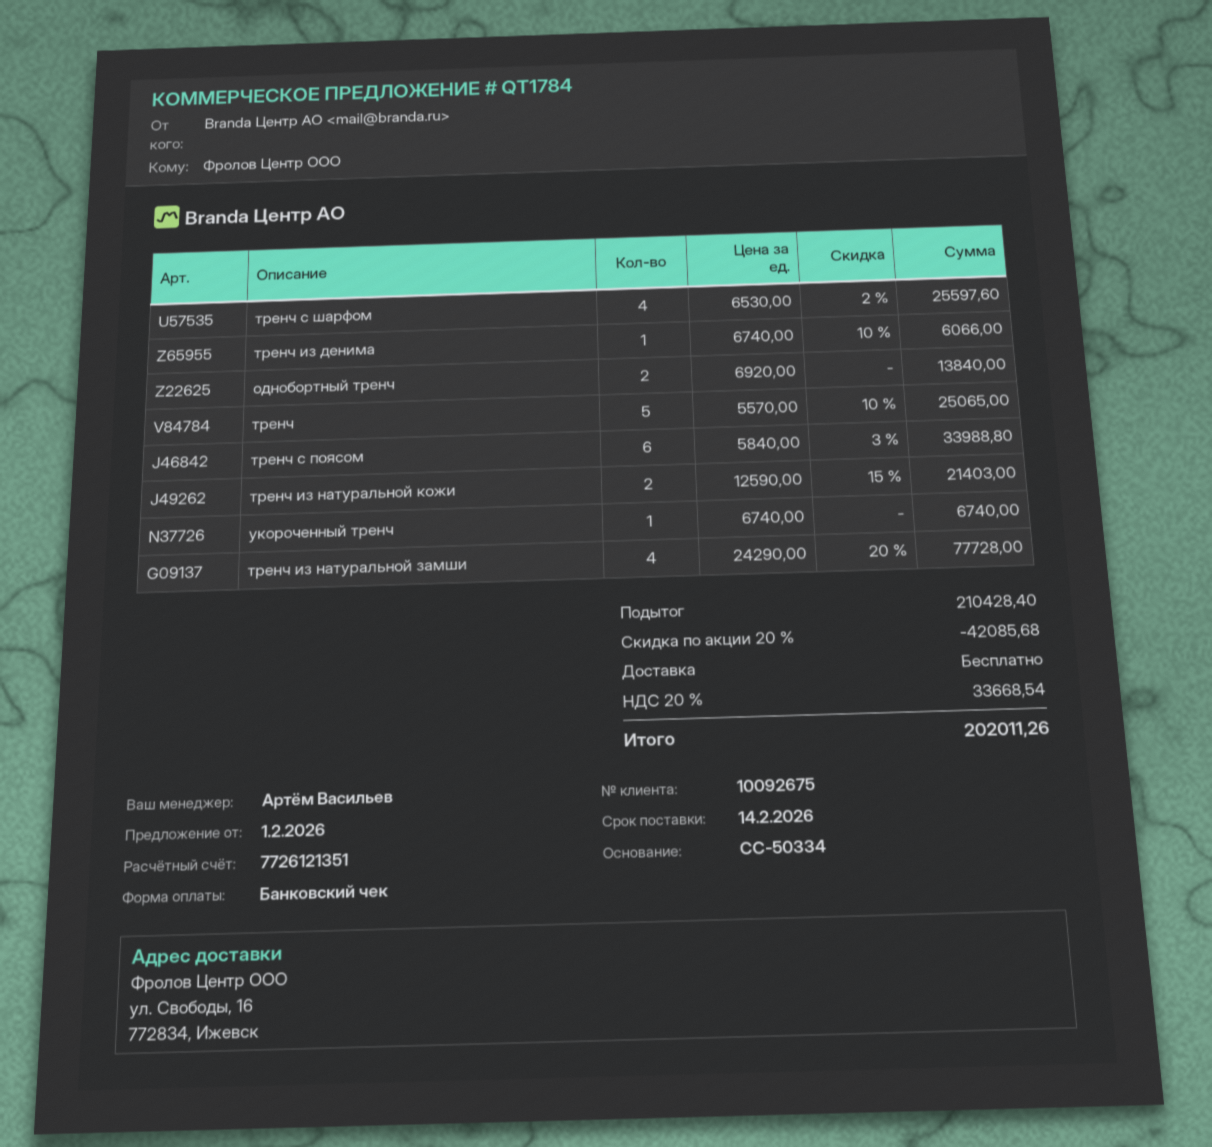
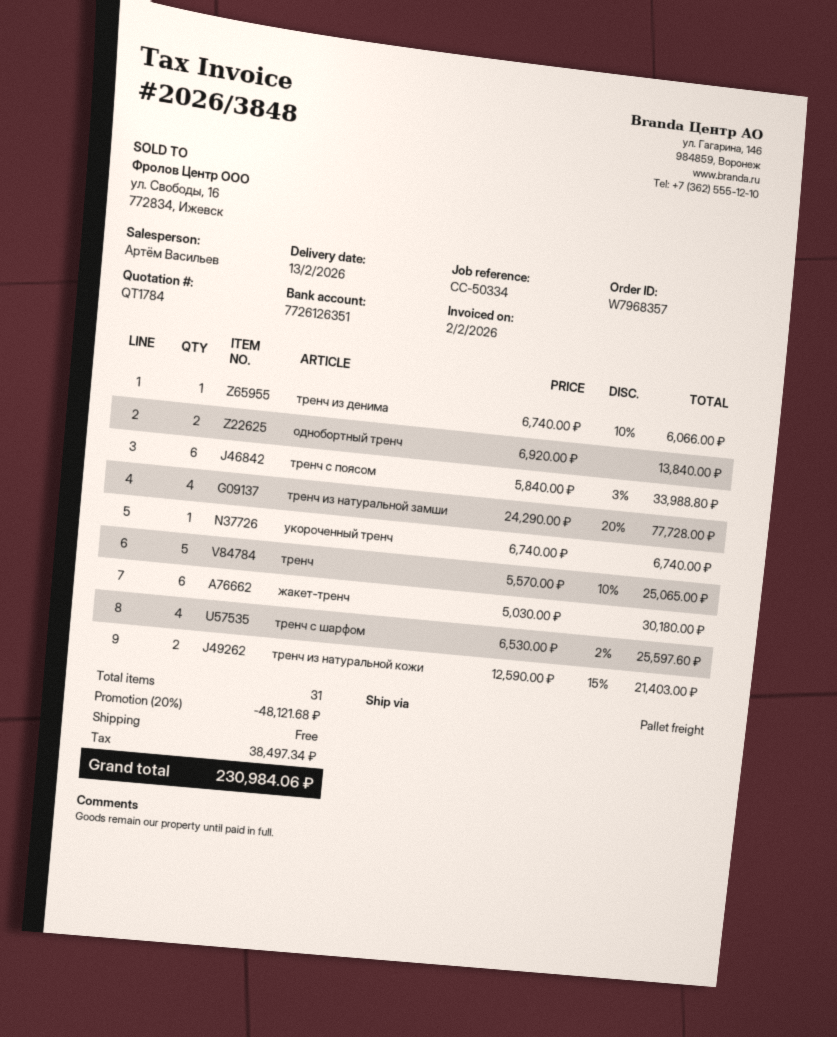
delivery date: 2026-02-14 -> 2026-02-13
bank account: 7726121351 -> 7726126351
жакет-тренч: none -> 6 x 5030.00 = 30180.00
discount: 20% = 42085.68 -> 20% = 48121.68
tax: 33668.54 -> 38497.34
total: 202011.26 -> 230984.06

